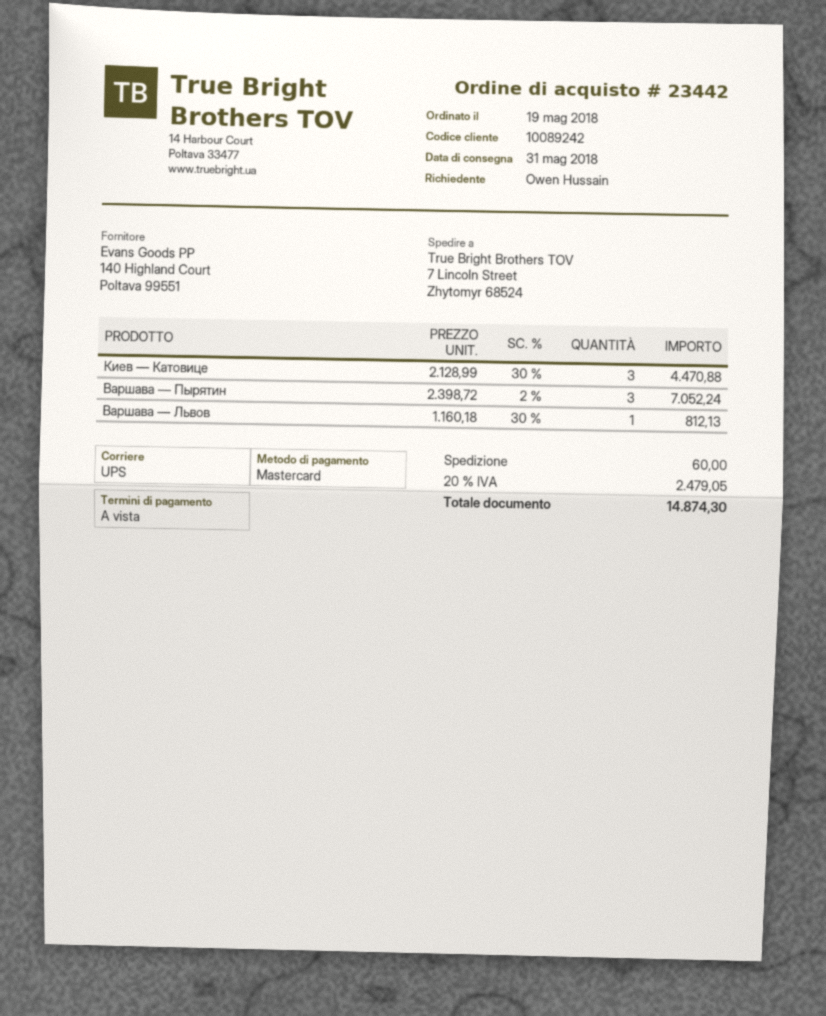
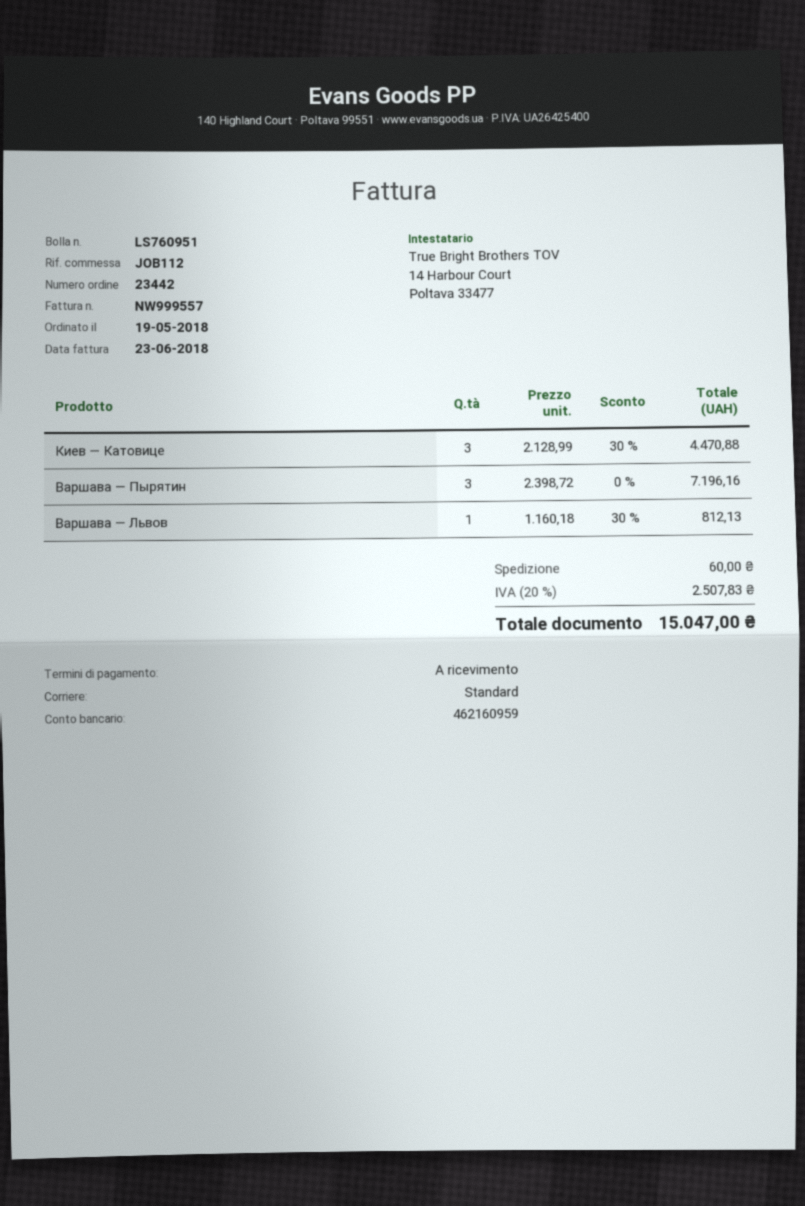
shipping method: UPS -> standard
Варшава — Пырятин: 3 x 2398.72 - 2% = 7052.24 -> 3 x 2398.72 = 7196.16
tax: 20% = 2479.05 -> 20% = 2507.83
total: 14874.30 -> 15047.00

